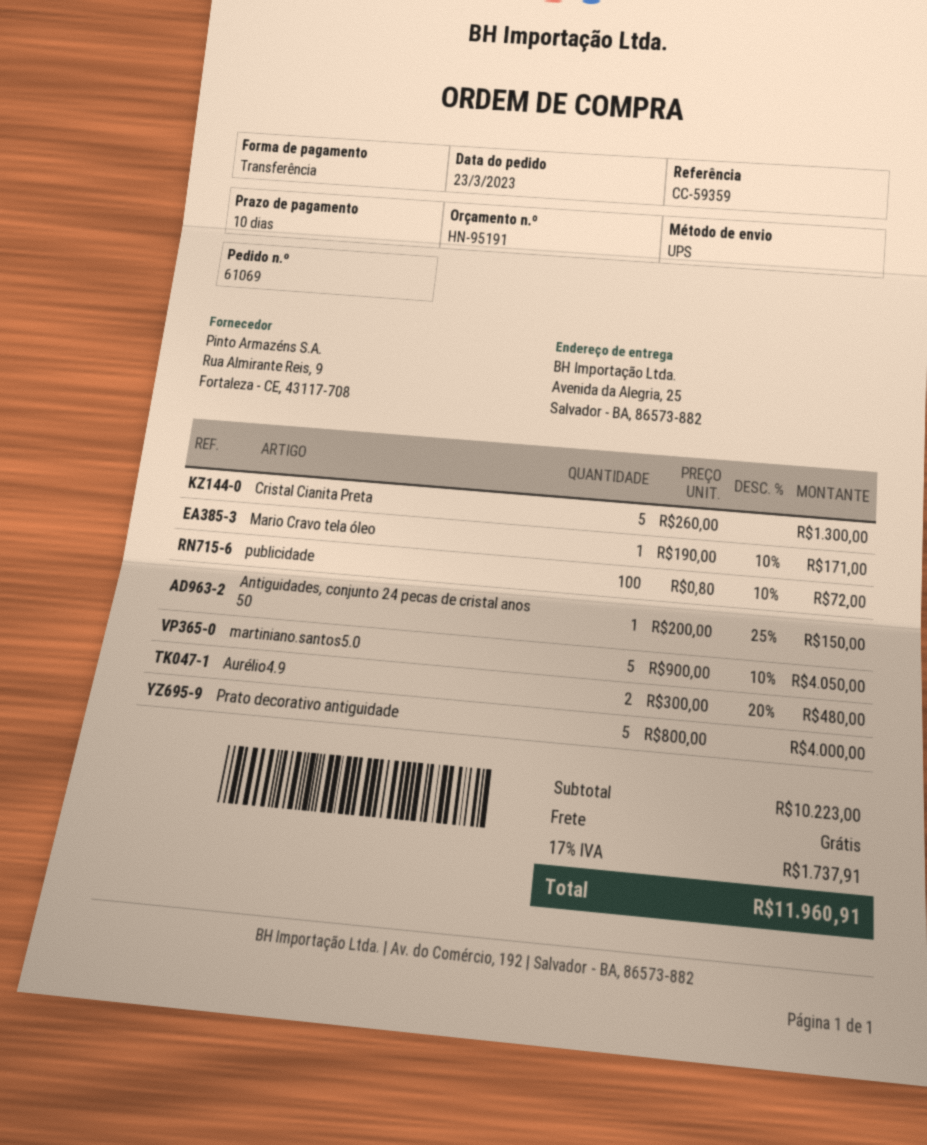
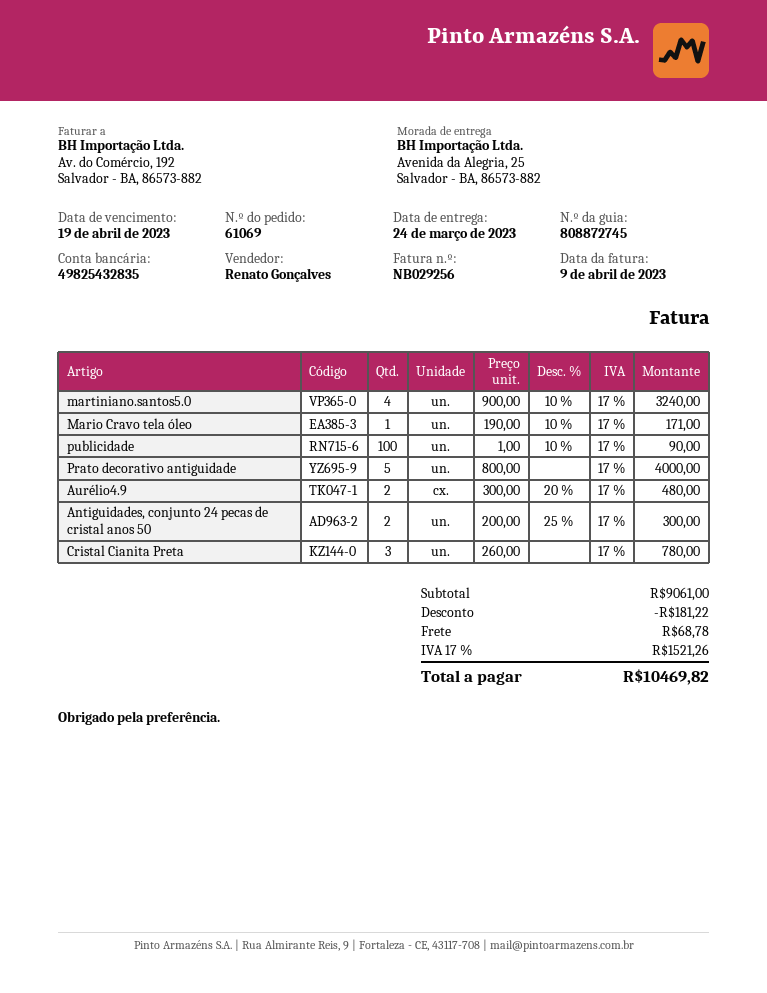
Cristal Cianita Preta: 5 x 260.00 = 1300.00 -> 3 x 260.00 = 780.00
publicidade: 100 x 0.80 - 10% = 72.00 -> 100 x 1.00 - 10% = 90.00
Antiguidades, conjunto 24 pecas de cristal anos 50: 1 x 200.00 - 25% = 150.00 -> 2 x 200.00 - 25% = 300.00
martiniano.santos5.0: 5 x 900.00 - 10% = 4050.00 -> 4 x 900.00 - 10% = 3240.00
subtotal: 10223.00 -> 9061.00
discount: none -> 181.22
shipping: 0.00 -> 68.78
tax: 17% = 1737.91 -> 17% = 1521.26
total: 11960.91 -> 10469.82

